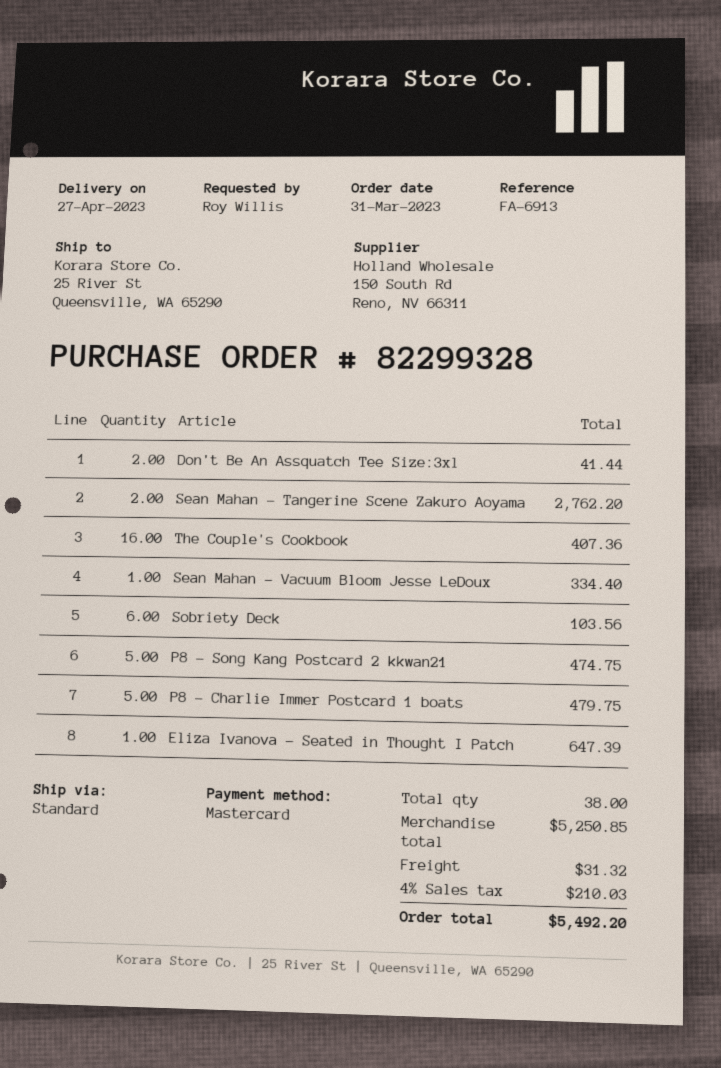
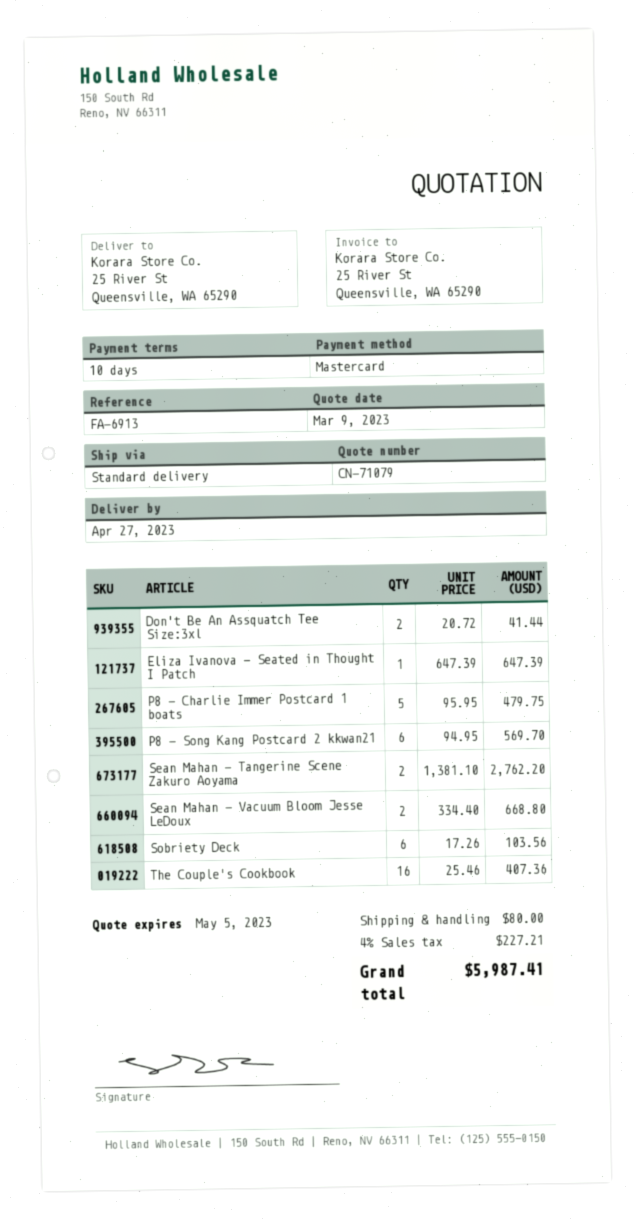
Sean Mahan - Vacuum Bloom Jesse LeDoux: 1 for 334.40 -> 2 for 668.80
P8 - Song Kang Postcard 2 kkwan21: 5 for 474.75 -> 6 for 569.70
shipping: 31.32 -> 80.00
tax: 4% = 210.03 -> 4% = 227.21
total: 5492.20 -> 5987.41

